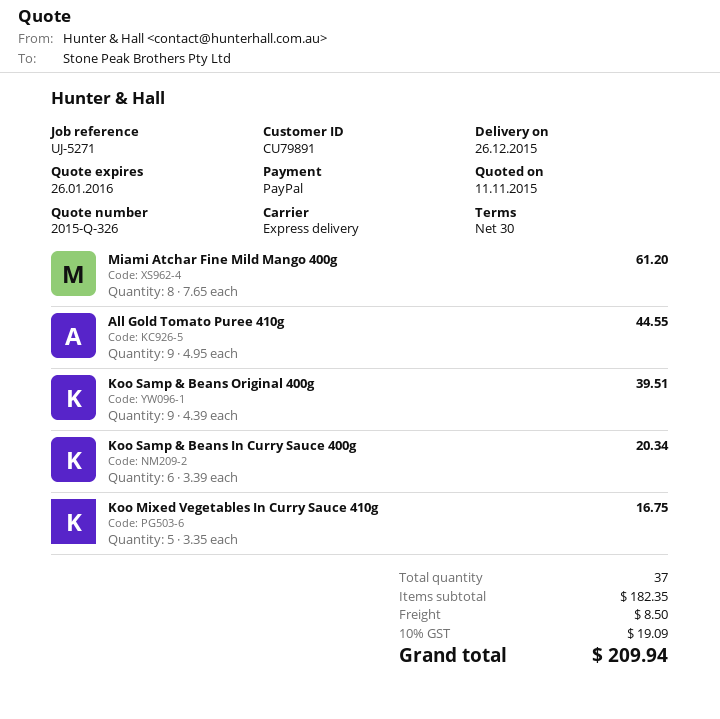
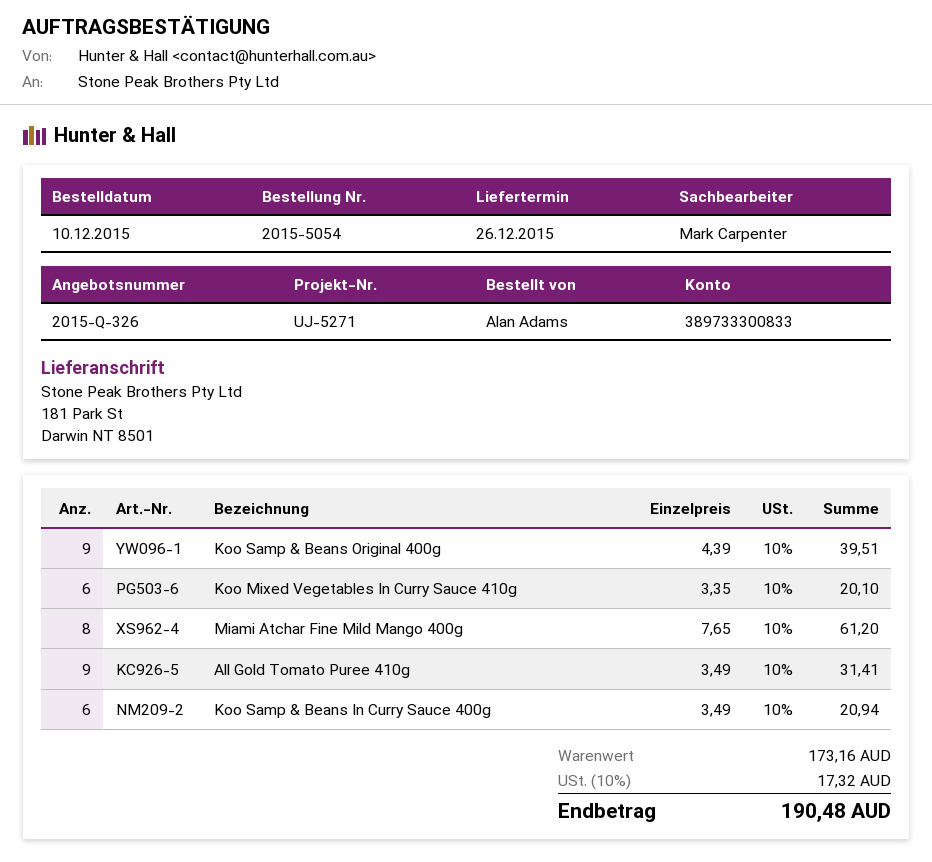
All Gold Tomato Puree 410g: 9 x 4.95 = 44.55 -> 9 x 3.49 = 31.41
Koo Samp & Beans In Curry Sauce 400g: 6 x 3.39 = 20.34 -> 6 x 3.49 = 20.94
Koo Mixed Vegetables In Curry Sauce 410g: 5 x 3.35 = 16.75 -> 6 x 3.35 = 20.10
subtotal: 182.35 -> 173.16
shipping: 8.50 -> none
tax: 10% = 19.09 -> 10% = 17.32
total: 209.94 -> 190.48

